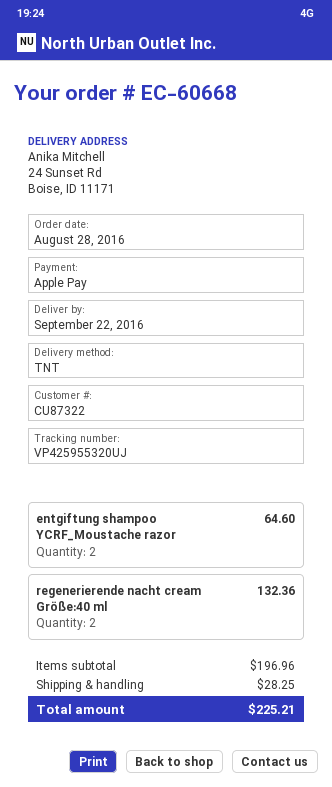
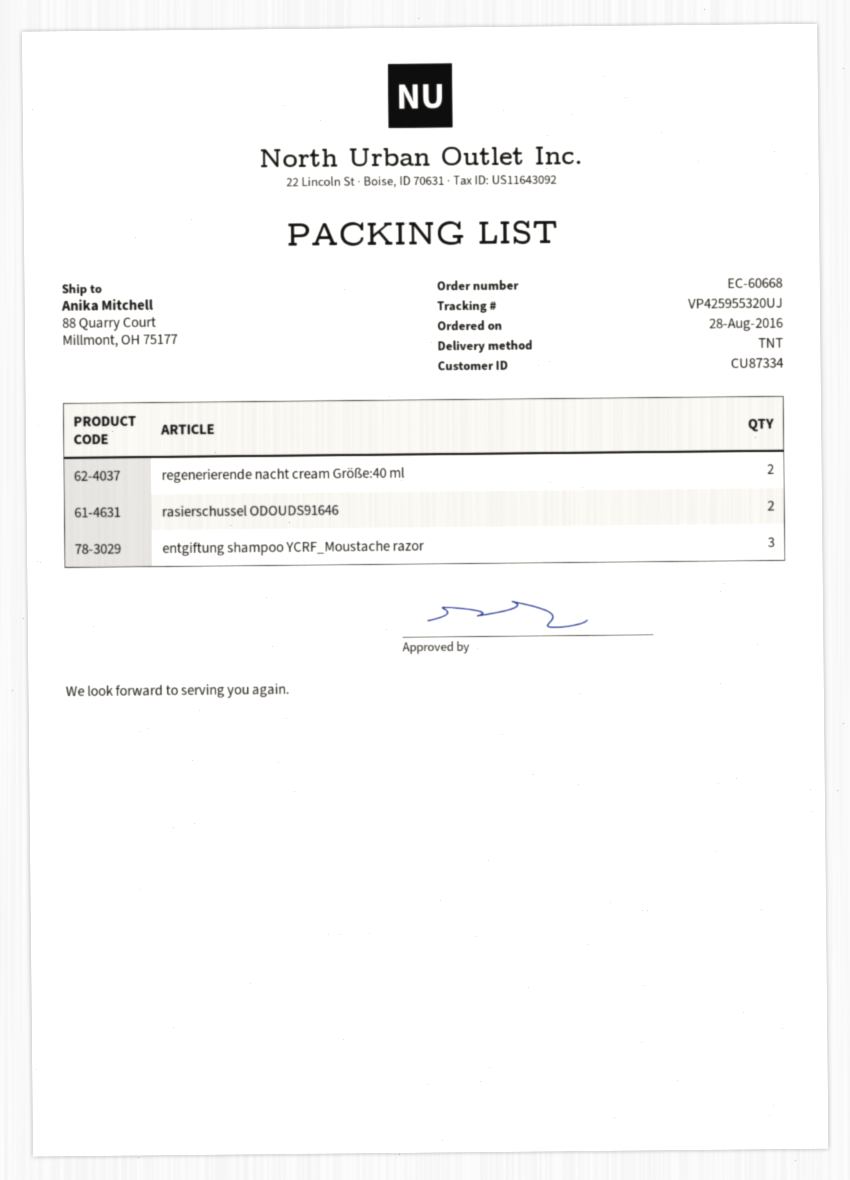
customer number: CU87322 -> CU87334
ship to: 24 Sunset Rd, Boise, ID 11171 -> 88 Quarry Court, Millmont, OH 75177
entgiftung shampoo YCRF_Moustache razor: 2 -> 3
rasierschussel ODOUDS91646: none -> 2

